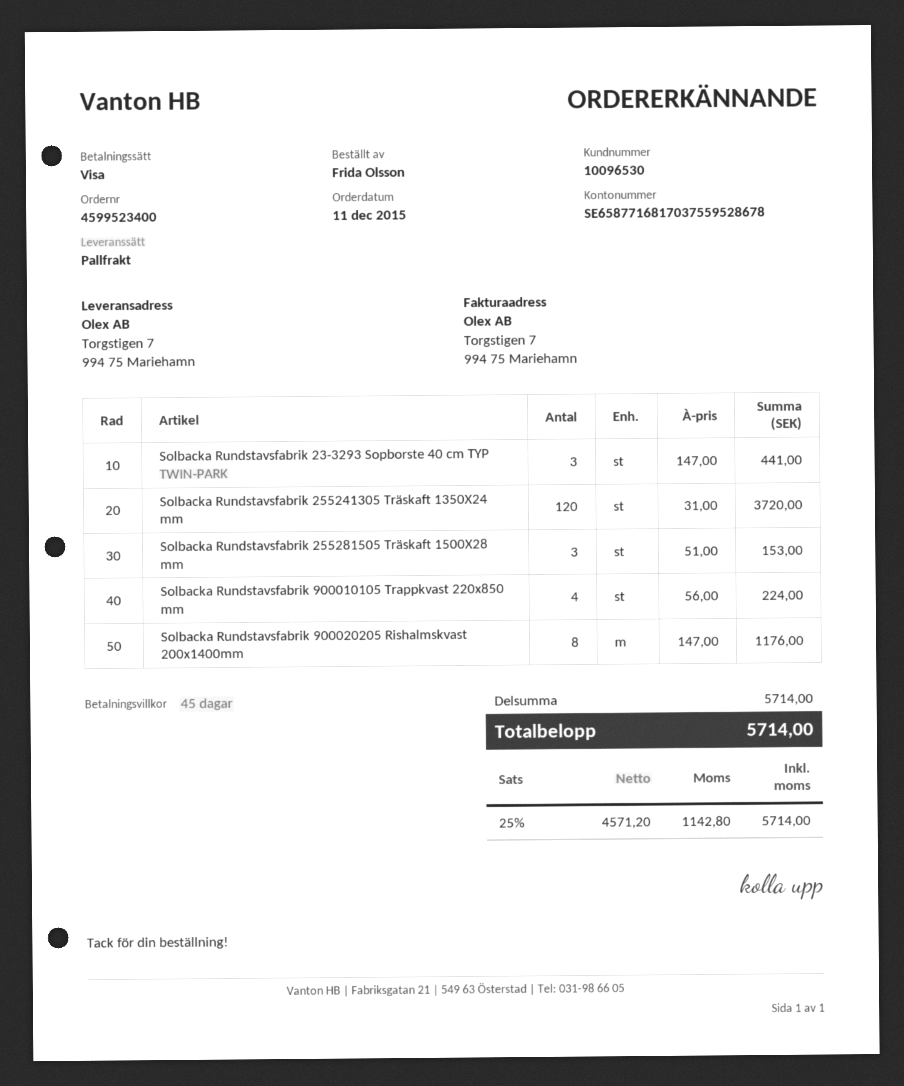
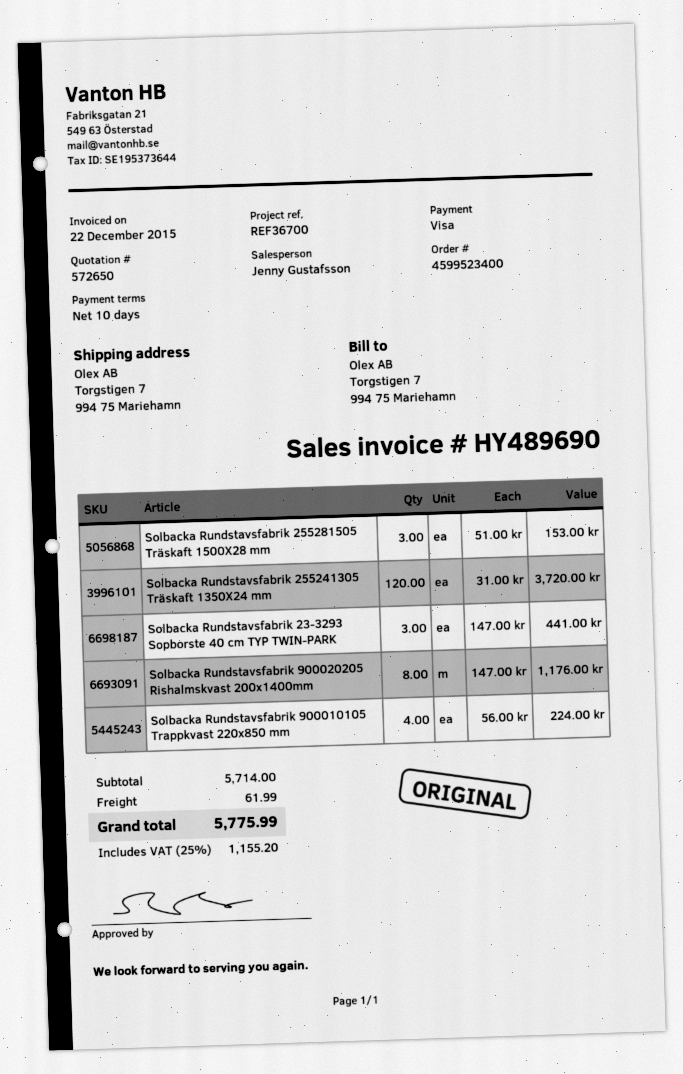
payment terms: 45 days -> 10 days
shipping: none -> 61.99
tax: 25% = 1142.80 -> 25% = 1155.20
total: 5714.00 -> 5775.99

